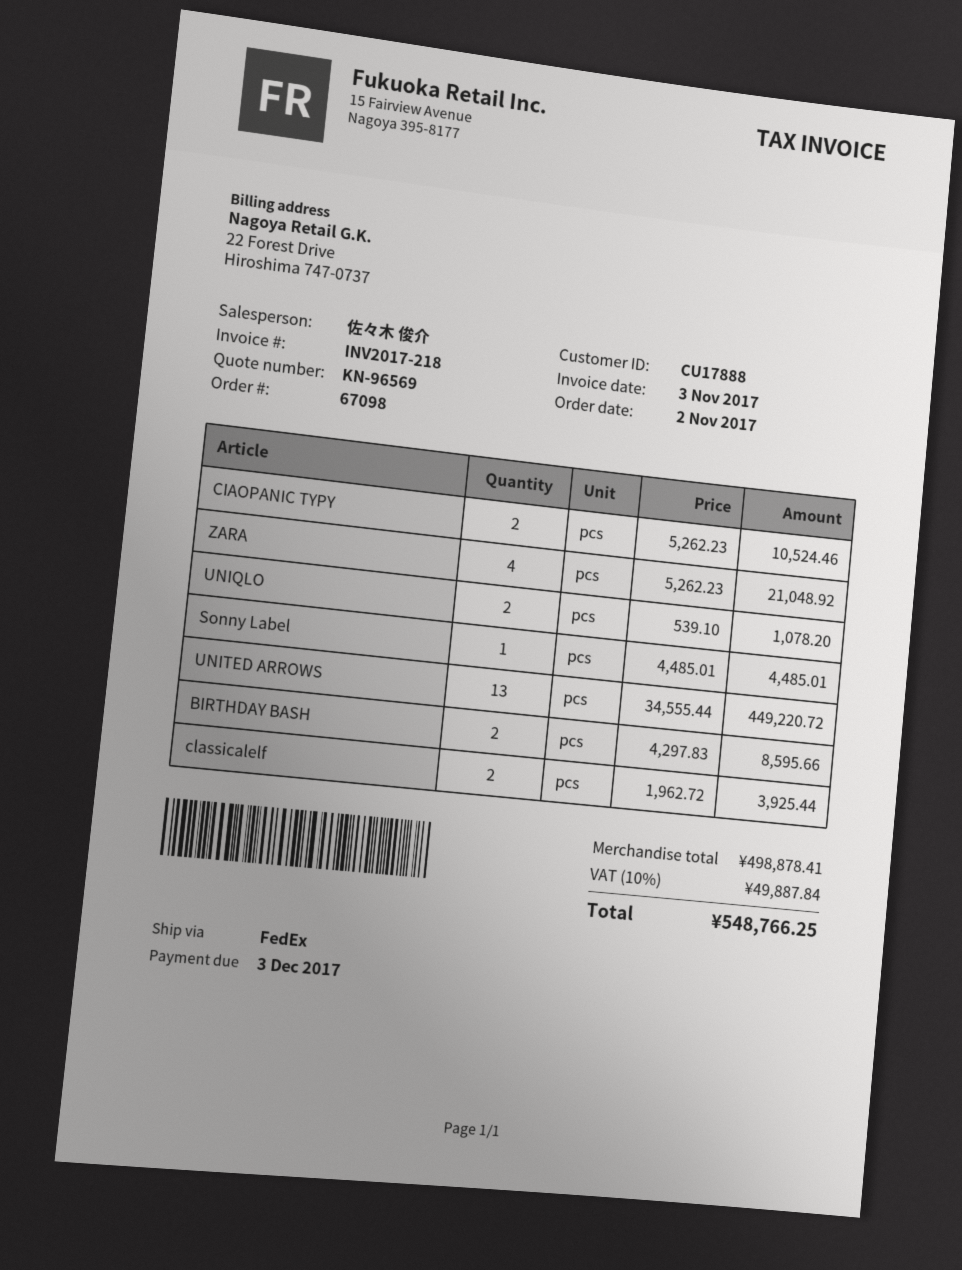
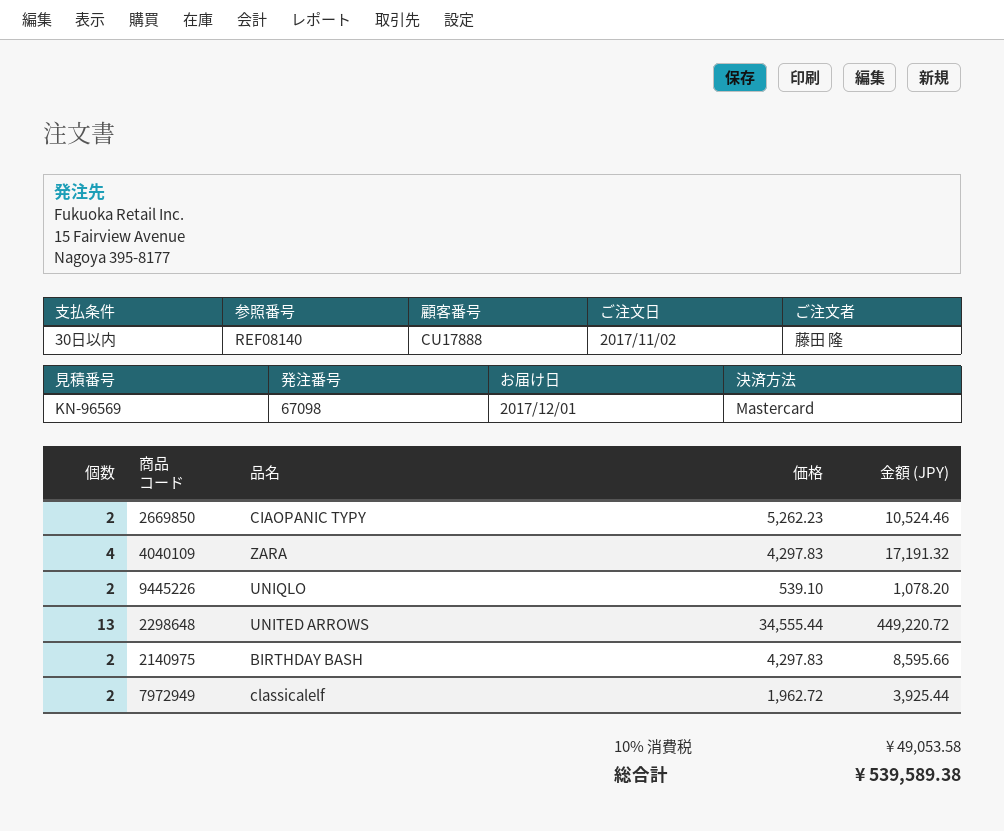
ZARA: 4 x 5262.23 = 21048.92 -> 4 x 4297.83 = 17191.32
Sonny Label: 1 x 4485.01 = 4485.01 -> none
tax: 10% = 49887.84 -> 10% = 49053.58
total: 548766.25 -> 539589.38

